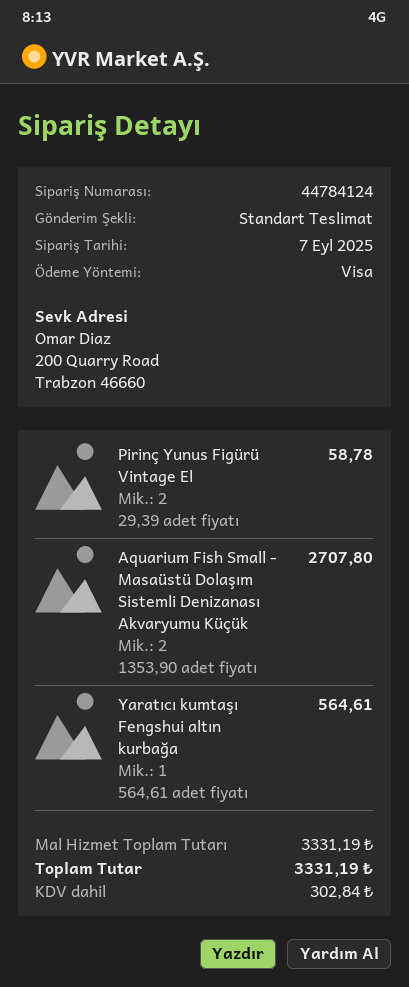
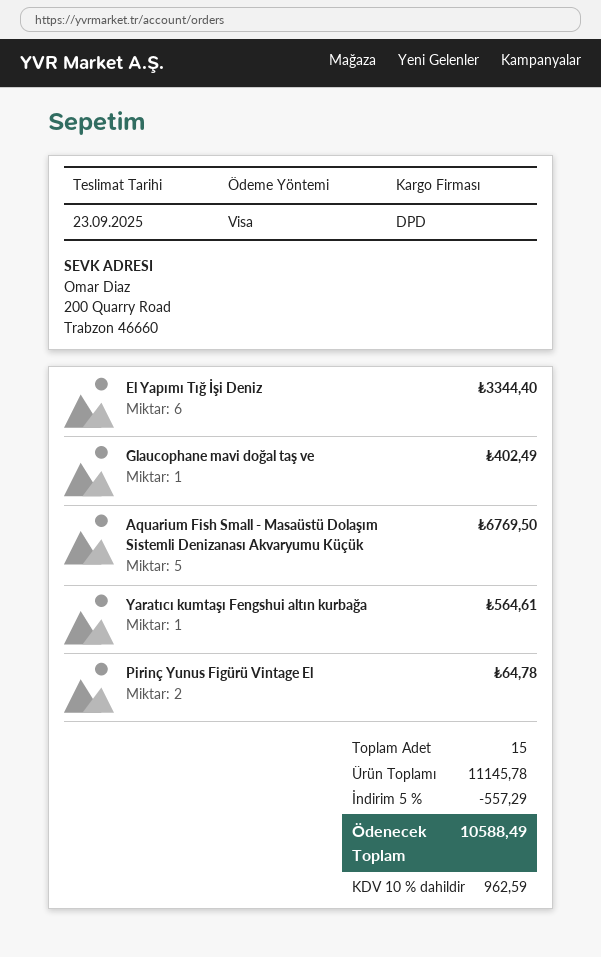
shipping method: standard -> DPD
Pirinç Yunus Figürü Vintage El: 2 for 58.78 -> 2 for 64.78
Aquarium Fish Small - Masaüstü Dolaşım Sistemli Denizanası Akvaryumu Küçük: 2 for 2707.80 -> 5 for 6769.50
El Yapımı Tığ İşi Deniz: none -> 6 for 3344.40
Glaucophane mavi doğal taş ve: none -> 1 for 402.49
subtotal: 3331.19 -> 11145.78
discount: none -> 5% = 557.29
tax: 302.84 -> 962.59
total: 3331.19 -> 10588.49

